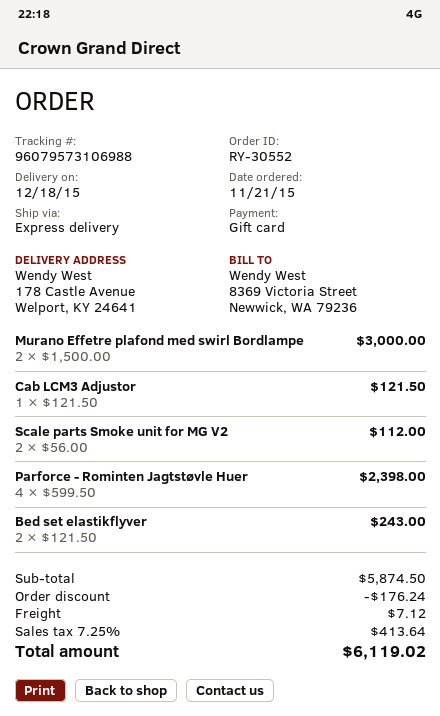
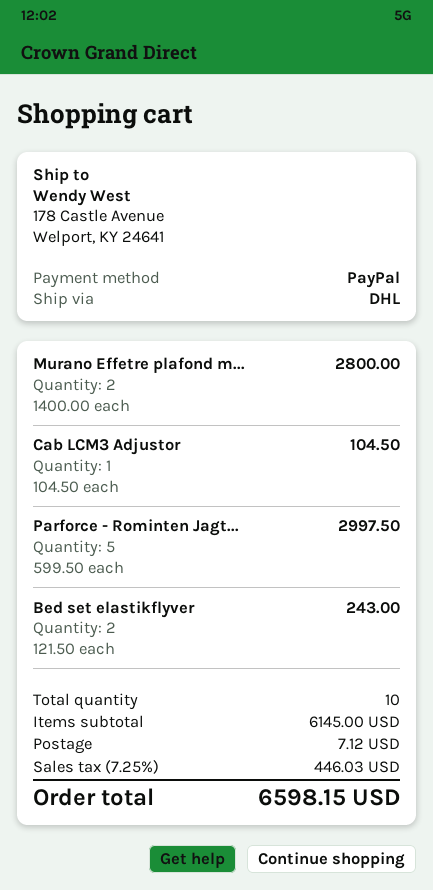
payment method: gift card -> PayPal
shipping method: express -> DHL
Murano Effetre plafond med swirl Bordlampe: 2 x 1500.00 = 3000.00 -> 2 x 1400.00 = 2800.00
Cab LCM3 Adjustor: 1 x 121.50 = 121.50 -> 1 x 104.50 = 104.50
Scale parts Smoke unit for MG V2: 2 x 56.00 = 112.00 -> none
Parforce - Rominten Jagtstøvle Huer: 4 x 599.50 = 2398.00 -> 5 x 599.50 = 2997.50
subtotal: 5874.50 -> 6145.00
discount: 176.24 -> none
tax: 7.25% = 413.64 -> 7.25% = 446.03
total: 6119.02 -> 6598.15

